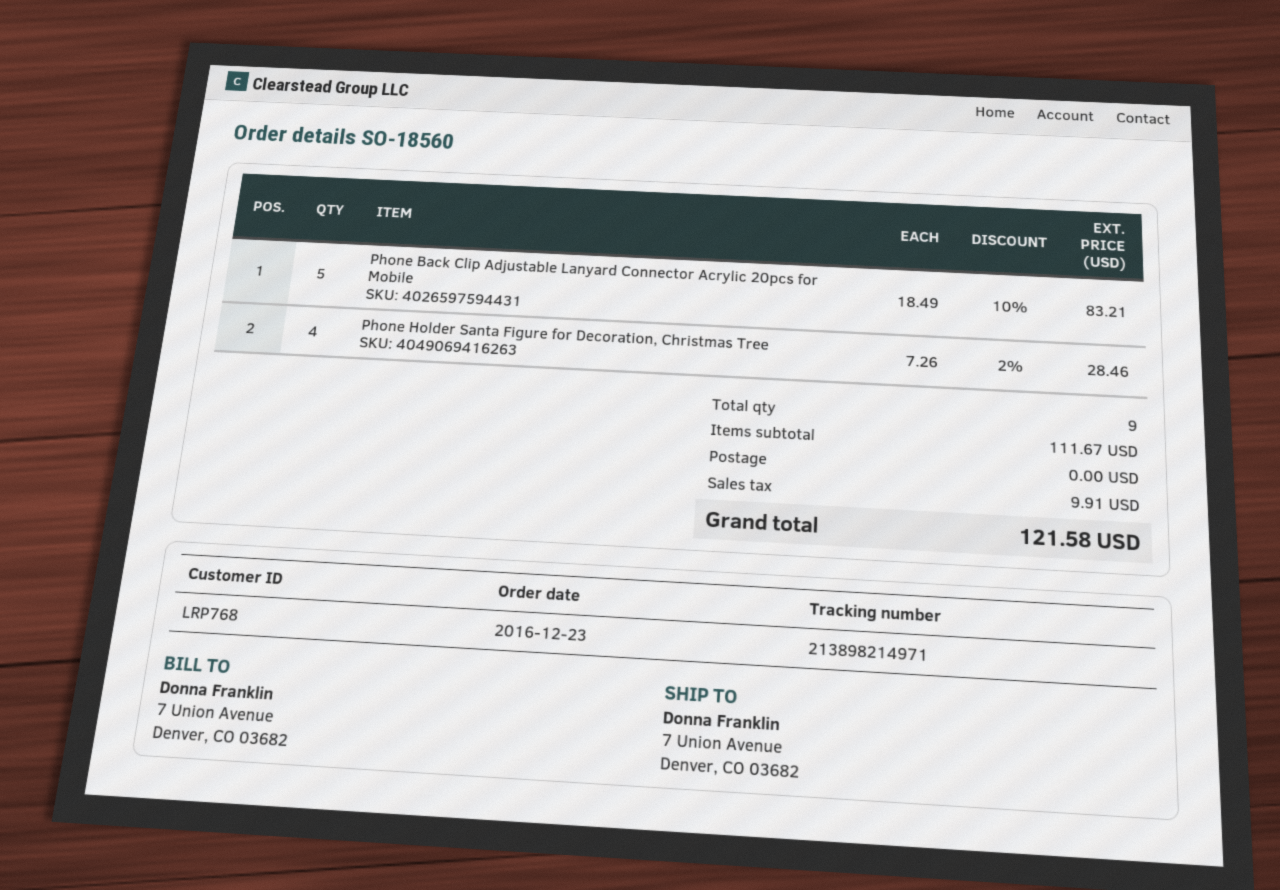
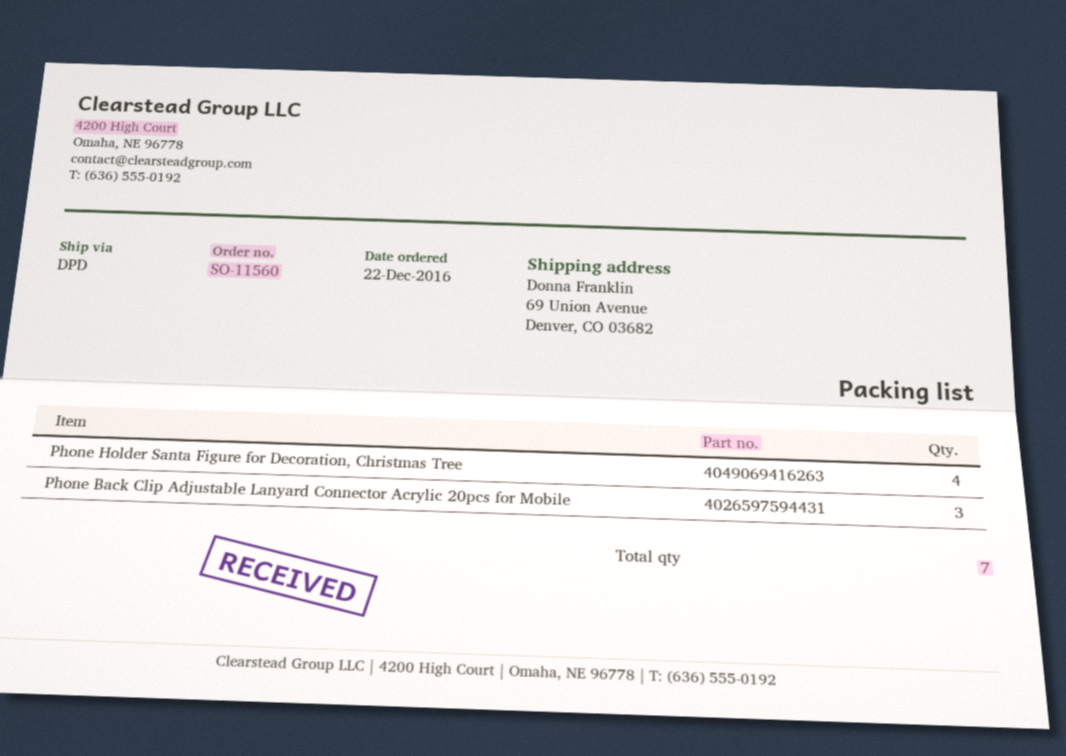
order number: SO-18560 -> SO-11560
order date: 2016-12-23 -> 2016-12-22
ship to: 7 Union Avenue, Denver, CO 03682 -> 69 Union Avenue, Denver, CO 03682
Phone Back Clip Adjustable Lanyard Connector Acrylic 20pcs for Mobile: 5 -> 3
total quantity: 9 -> 7

